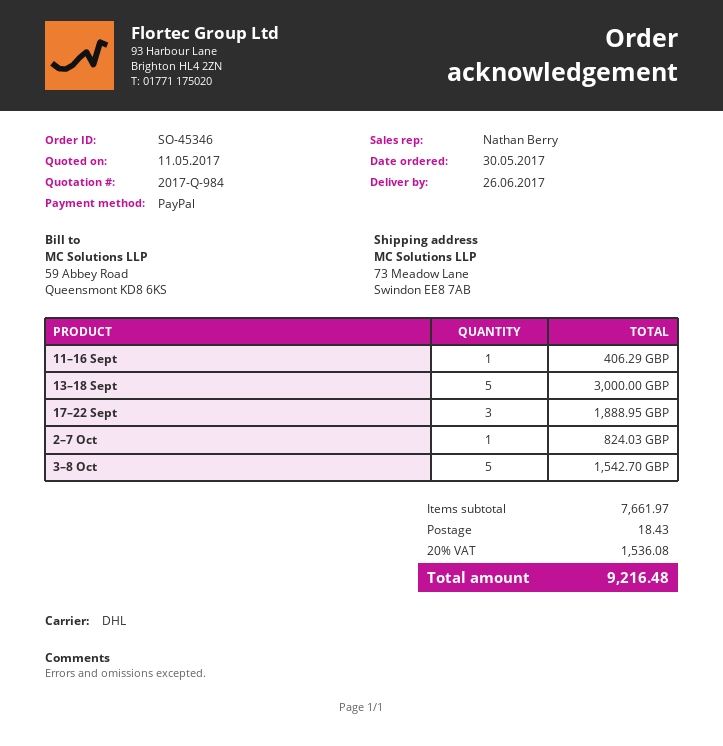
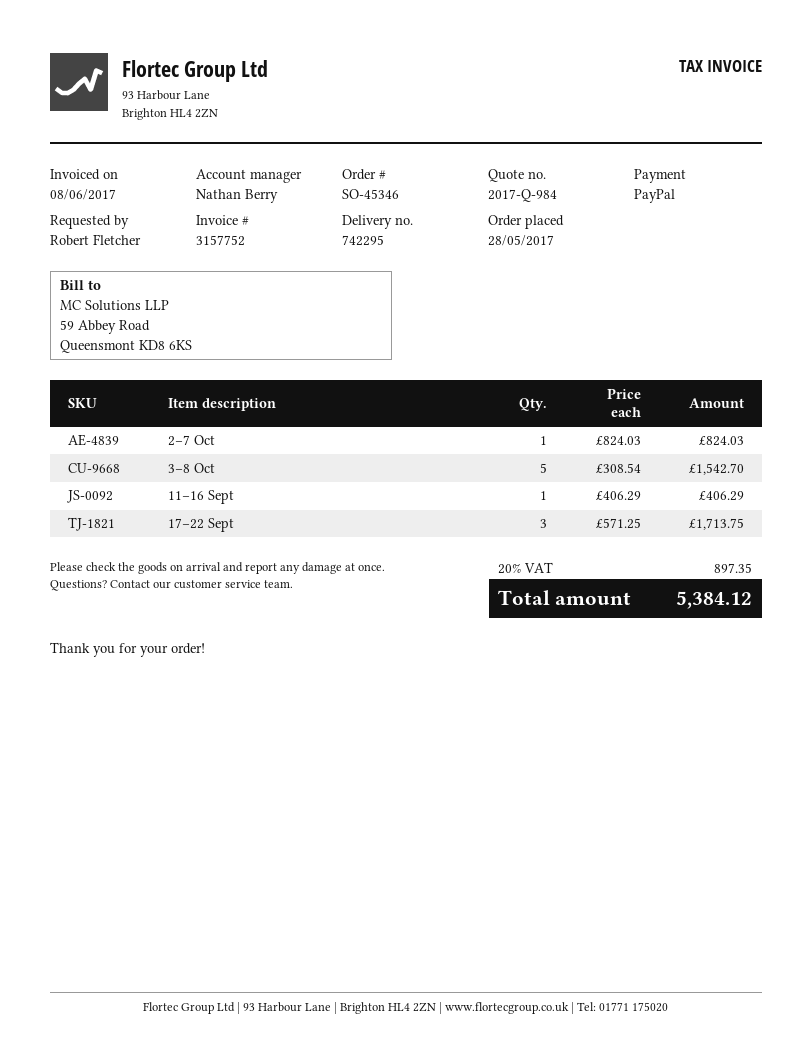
order date: 2017-05-30 -> 2017-05-28
13–18 Sept: 5 for 3000.00 -> none
17–22 Sept: 3 for 1888.95 -> 3 for 1713.75
shipping: 18.43 -> none
tax: 20% = 1536.08 -> 20% = 897.35
total: 9216.48 -> 5384.12

